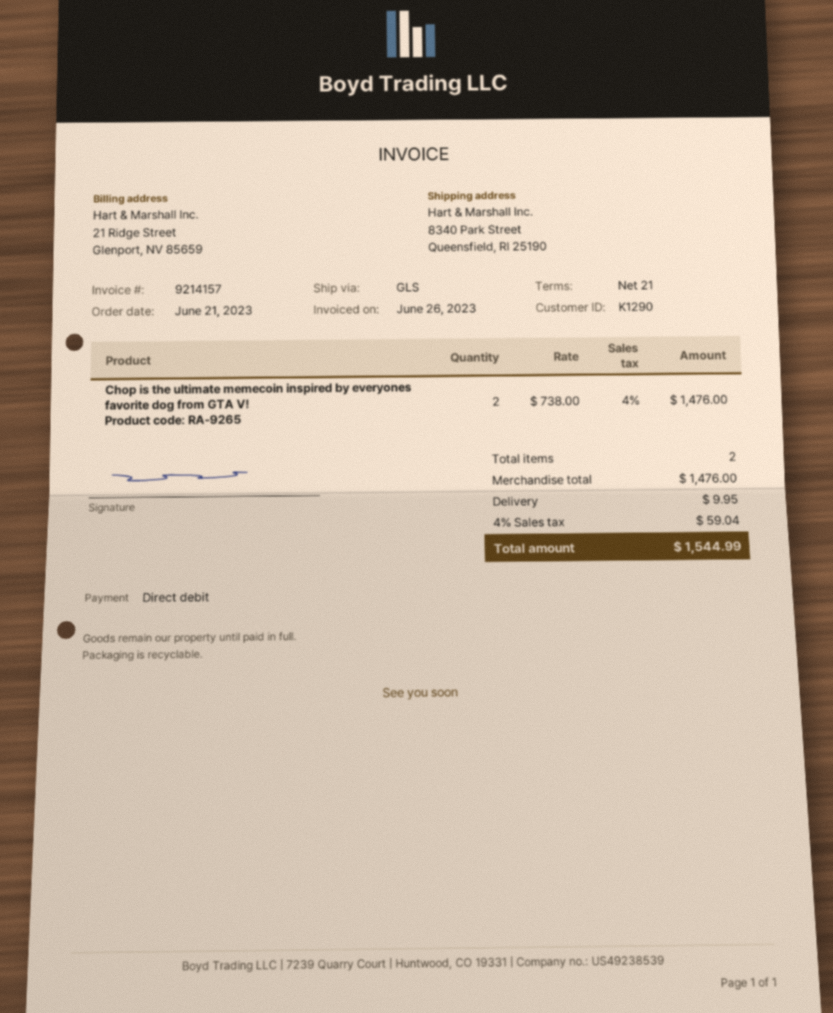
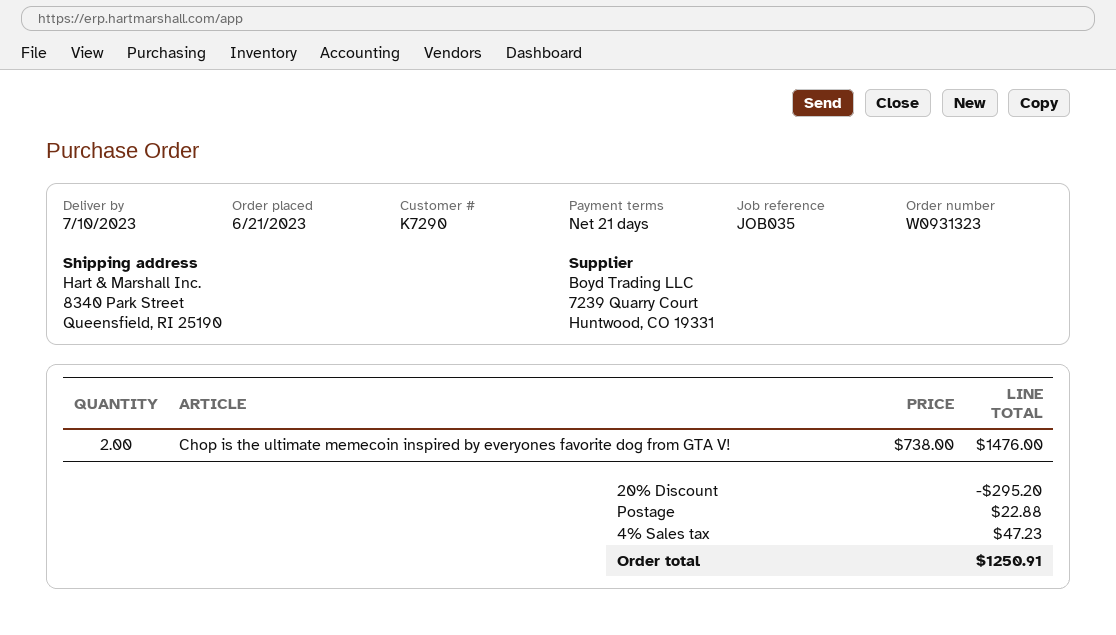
customer number: K1290 -> K7290
discount: none -> 20% = 295.20
shipping: 9.95 -> 22.88
tax: 4% = 59.04 -> 4% = 47.23
total: 1544.99 -> 1250.91

